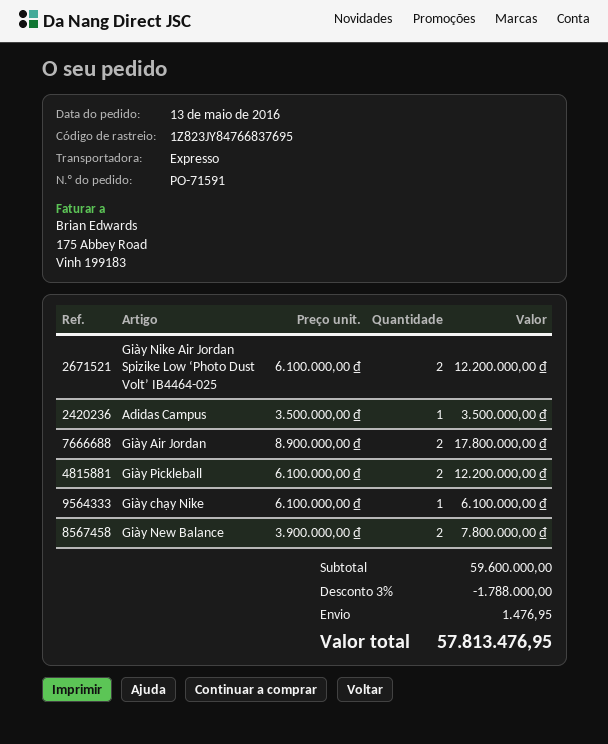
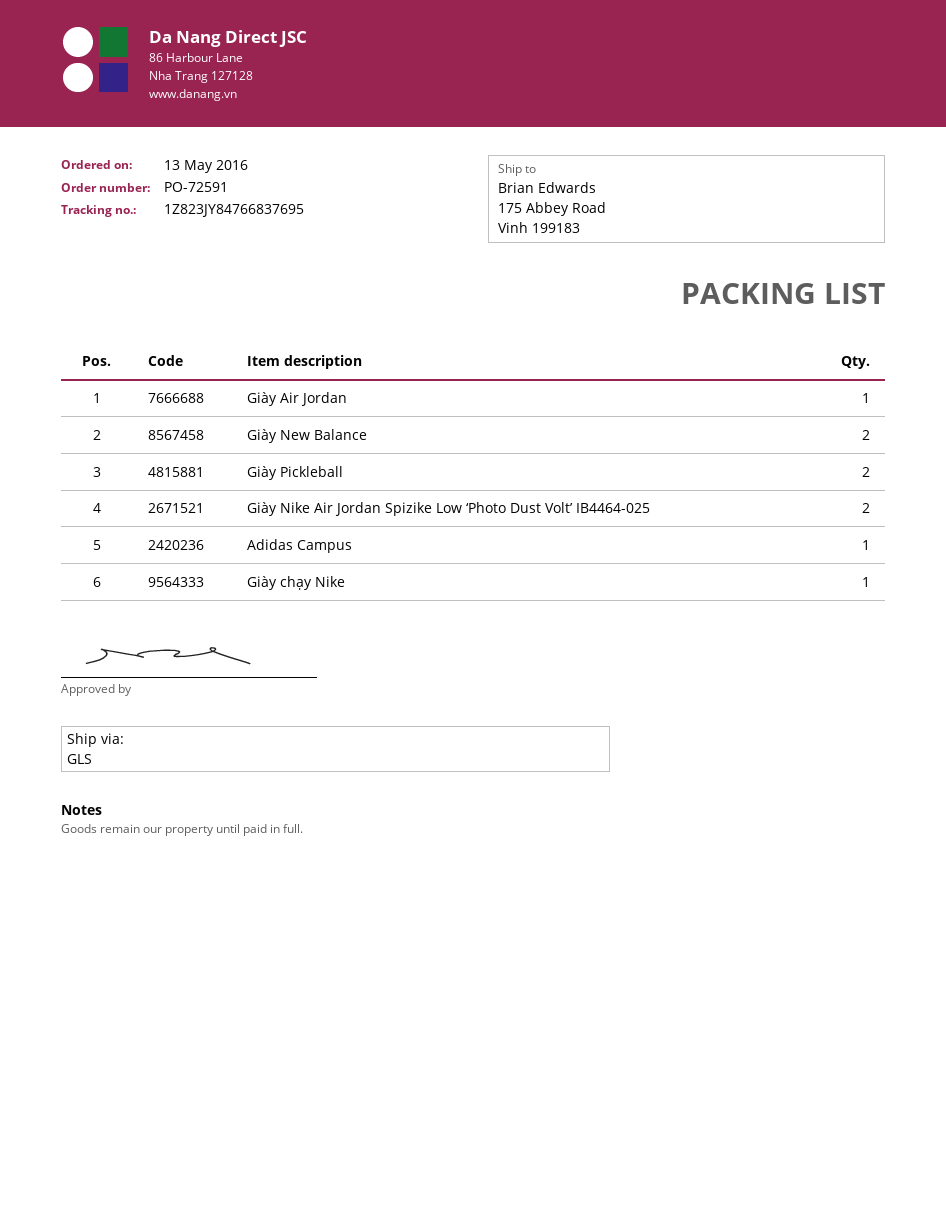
order number: PO-71591 -> PO-72591
shipping method: express -> GLS
Giày Air Jordan: 2 -> 1

